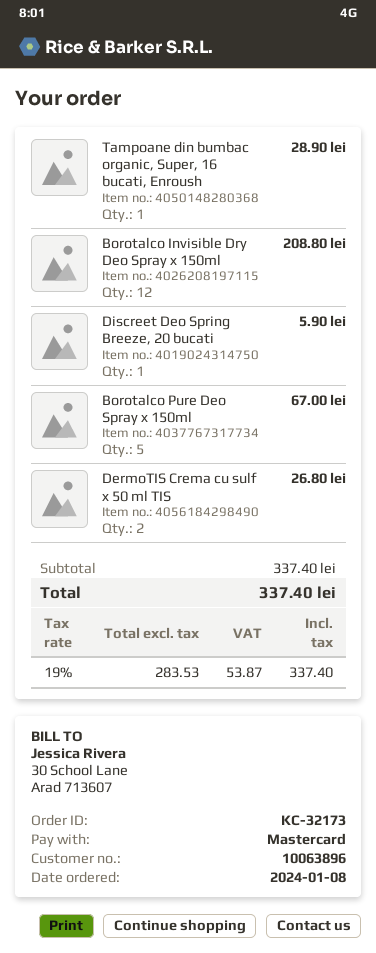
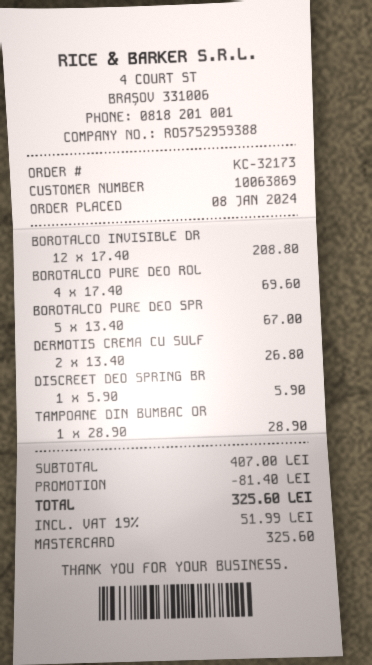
customer number: 10063896 -> 10063869
BOROTALCO PURE DEO ROL: none -> 4 for 69.60
subtotal: 337.40 -> 407.00
discount: none -> 81.40
tax: 19% = 53.87 -> 19% = 51.99
total: 337.40 -> 325.60

